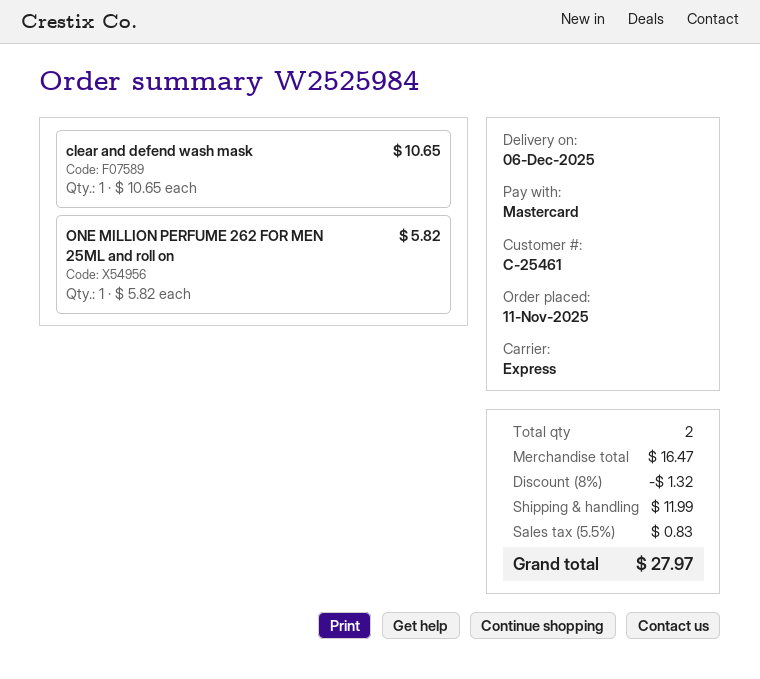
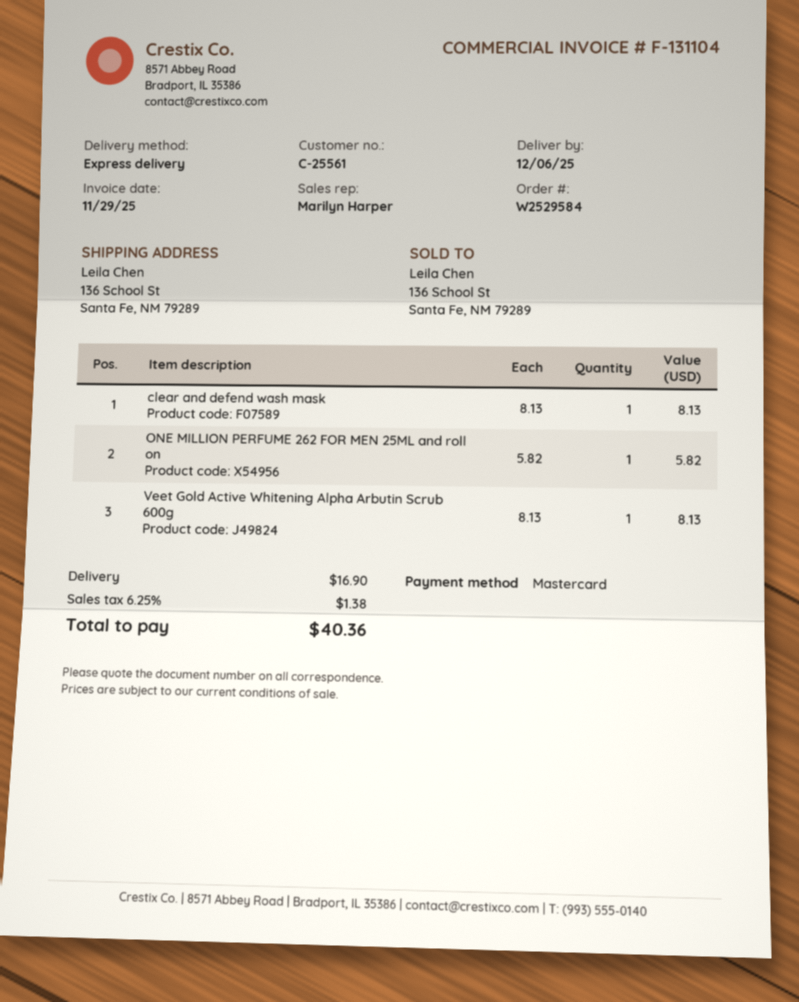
order number: W2525984 -> W2529584
customer number: C-25461 -> C-25561
clear and defend wash mask: 1 x 10.65 = 10.65 -> 1 x 8.13 = 8.13
Veet Gold Active Whitening Alpha Arbutin Scrub 600g: none -> 1 x 8.13 = 8.13
discount: 8% = 1.32 -> none
shipping: 11.99 -> 16.90
tax: 5.5% = 0.83 -> 6.25% = 1.38
total: 27.97 -> 40.36

